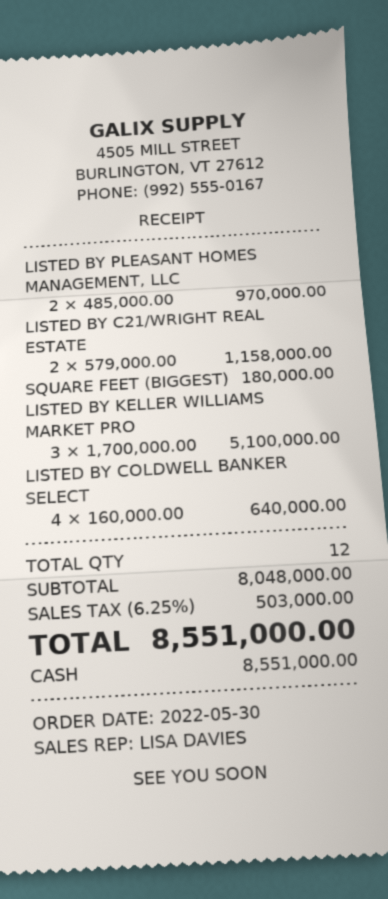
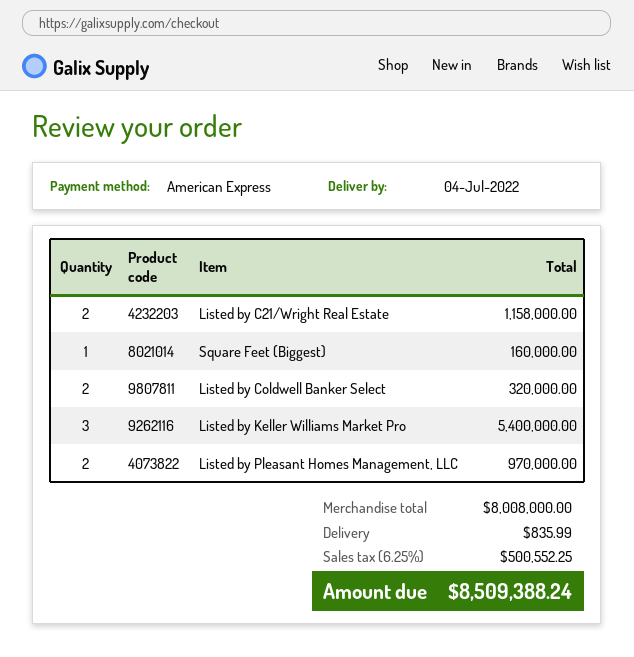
payment method: cash -> American Express
SQUARE FEET (BIGGEST): 1 for 180000.00 -> 1 for 160000.00
LISTED BY KELLER WILLIAMS MARKET PRO: 3 for 5100000.00 -> 3 for 5400000.00
LISTED BY COLDWELL BANKER SELECT: 4 for 640000.00 -> 2 for 320000.00
subtotal: 8048000.00 -> 8008000.00
shipping: none -> 835.99
tax: 6.25% = 503000.00 -> 6.25% = 500552.25
total: 8551000.00 -> 8509388.24

